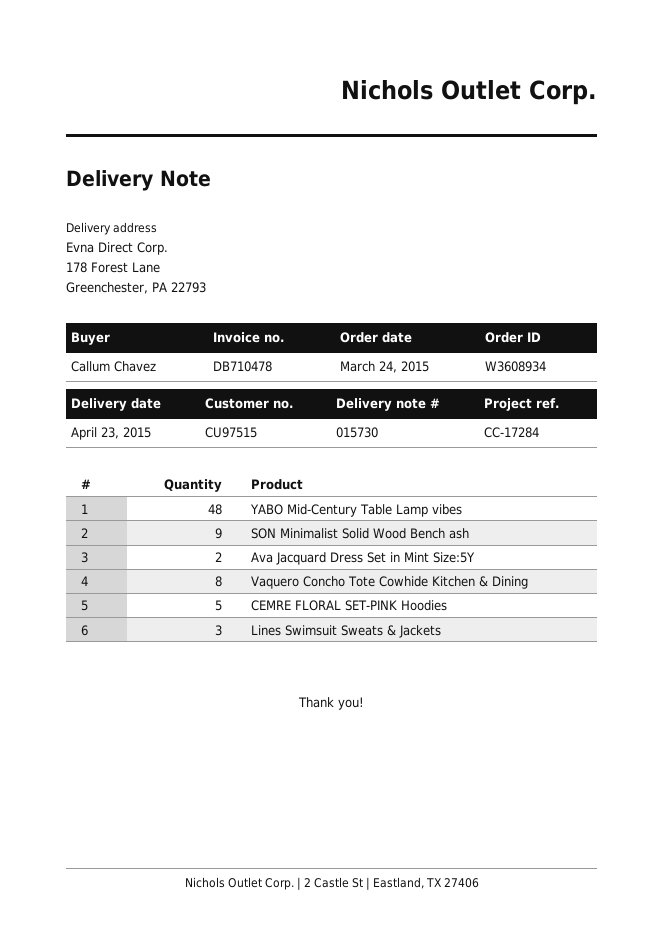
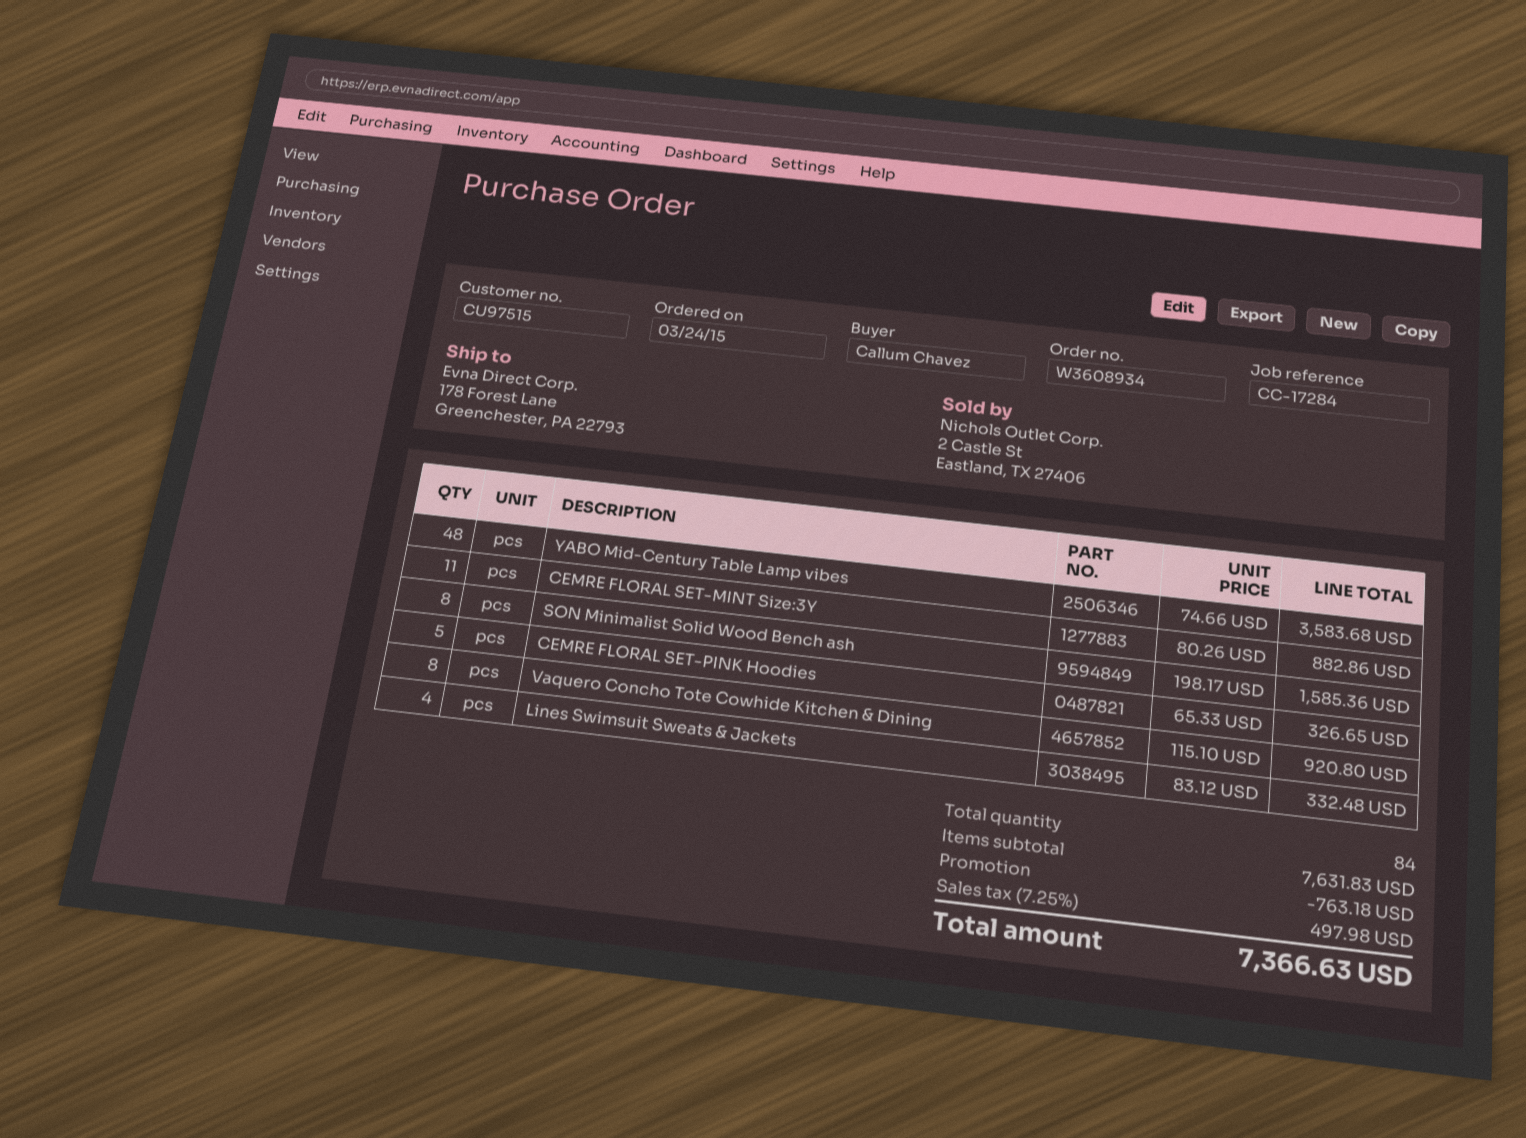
SON Minimalist Solid Wood Bench ash: 9 -> 8
Ava Jacquard Dress Set in Mint Size:5Y: 2 -> none
Lines Swimsuit Sweats & Jackets: 3 -> 4
CEMRE FLORAL SET-MINT Size:3Y: none -> 11

